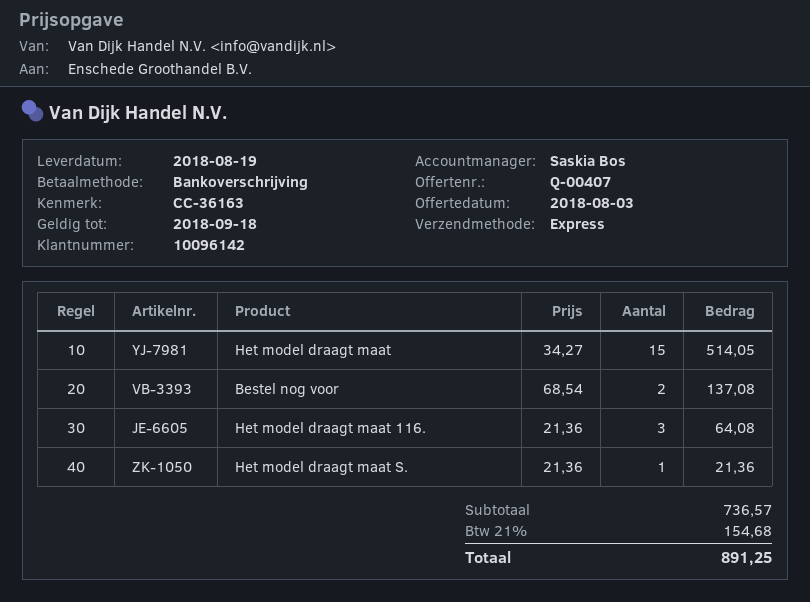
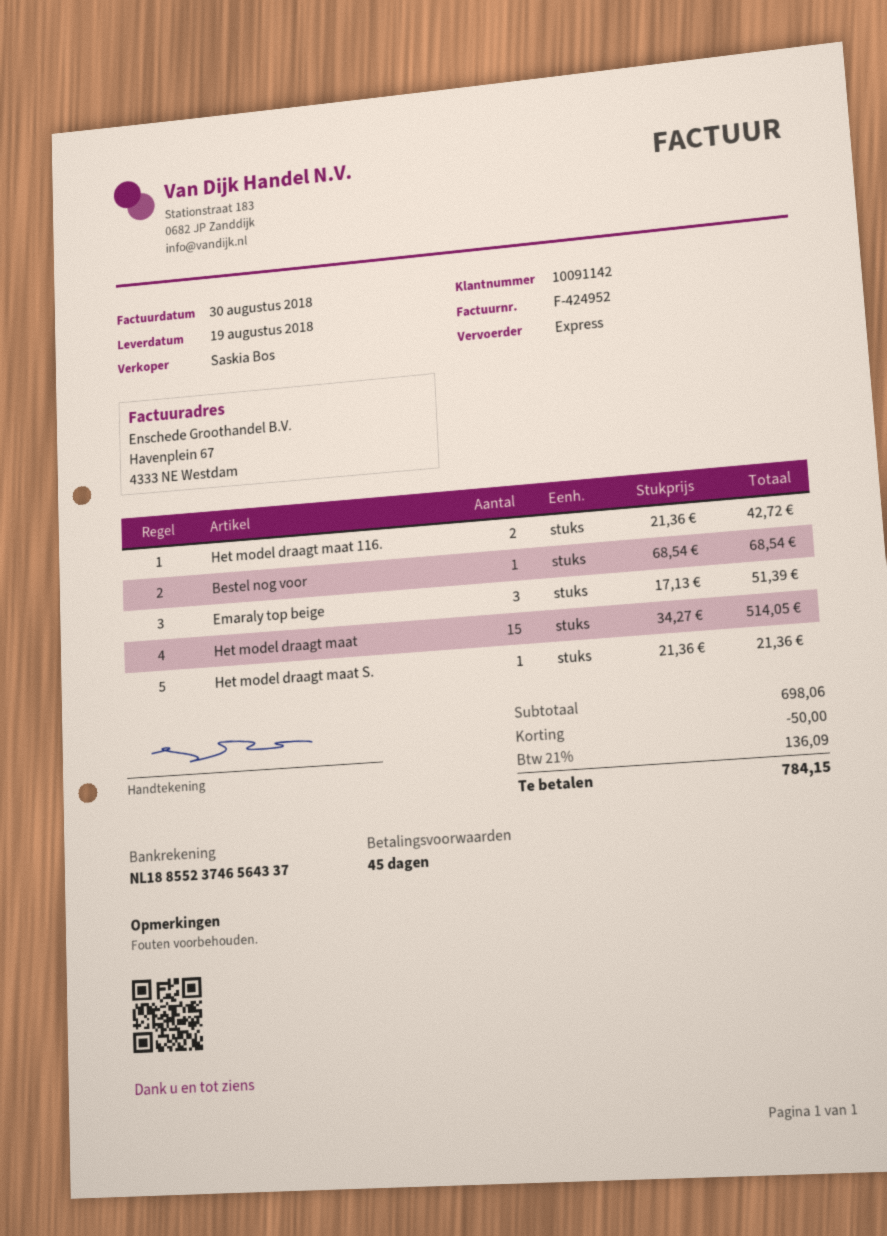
customer number: 10096142 -> 10091142
Bestel nog voor: 2 x 68.54 = 137.08 -> 1 x 68.54 = 68.54
Het model draagt maat 116.: 3 x 21.36 = 64.08 -> 2 x 21.36 = 42.72
Emaraly top beige: none -> 3 x 17.13 = 51.39
subtotal: 736.57 -> 698.06
discount: none -> 50.00
tax: 21% = 154.68 -> 21% = 136.09
total: 891.25 -> 784.15

